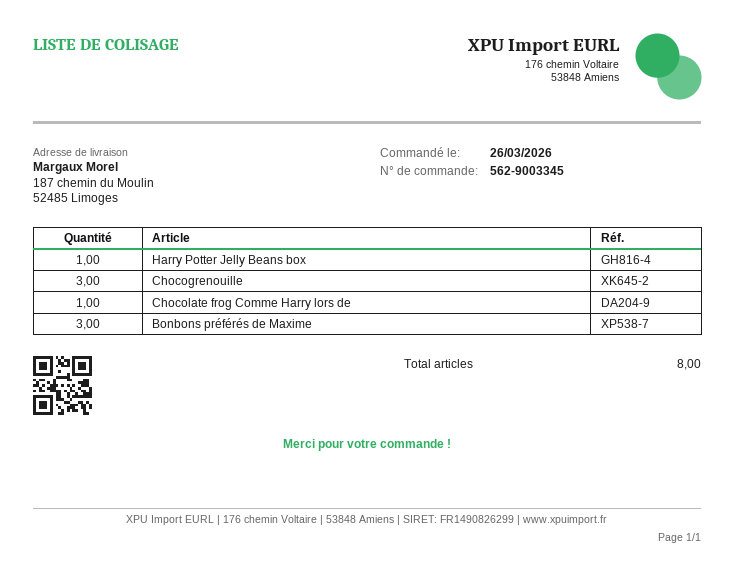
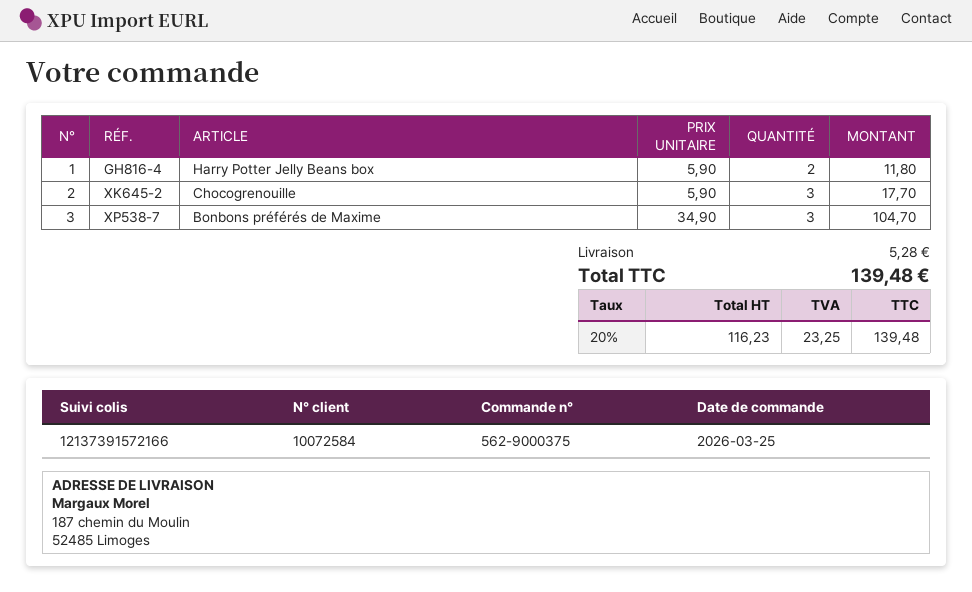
order number: 562-9003345 -> 562-9000375
order date: 2026-03-26 -> 2026-03-25
Harry Potter Jelly Beans box: 1 -> 2
Chocolate frog Comme Harry lors de: 1 -> none

